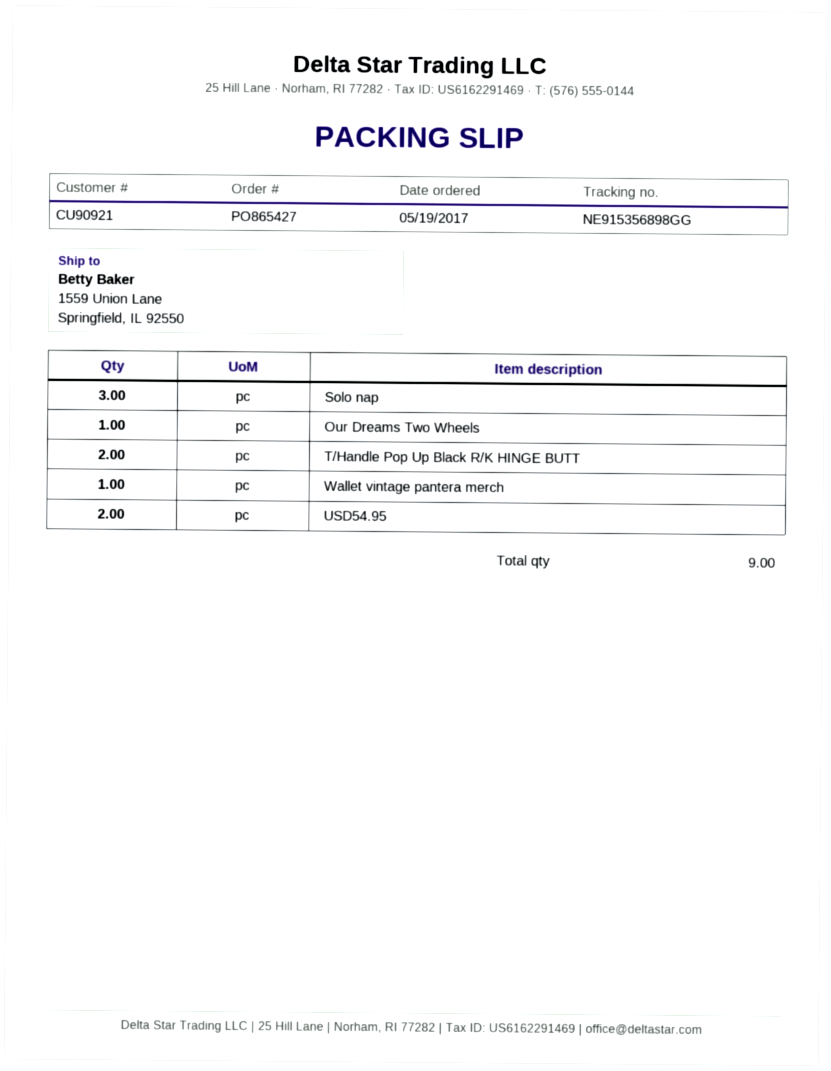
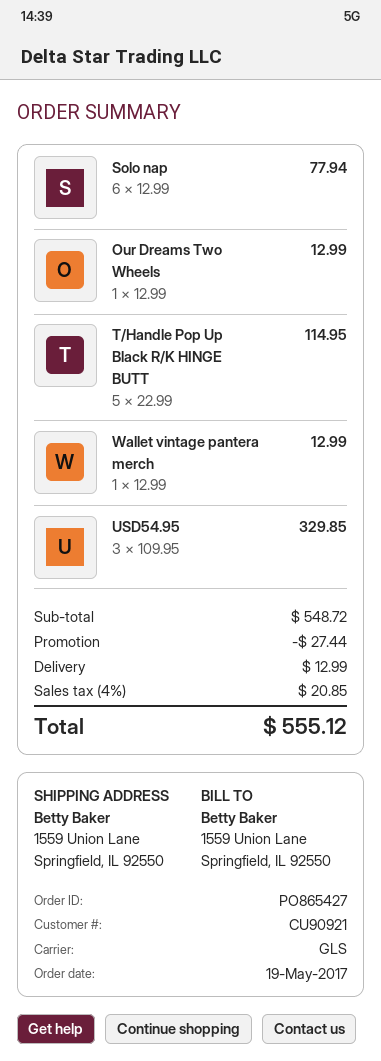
Solo nap: 3 -> 6
T/Handle Pop Up Black R/K HINGE BUTT: 2 -> 5
USD54.95: 2 -> 3

